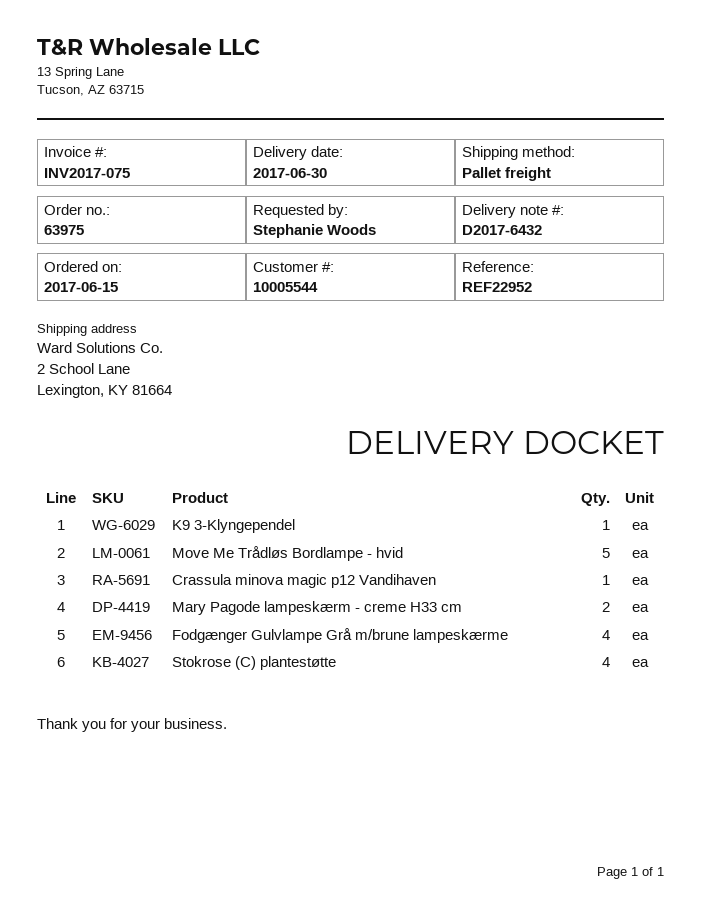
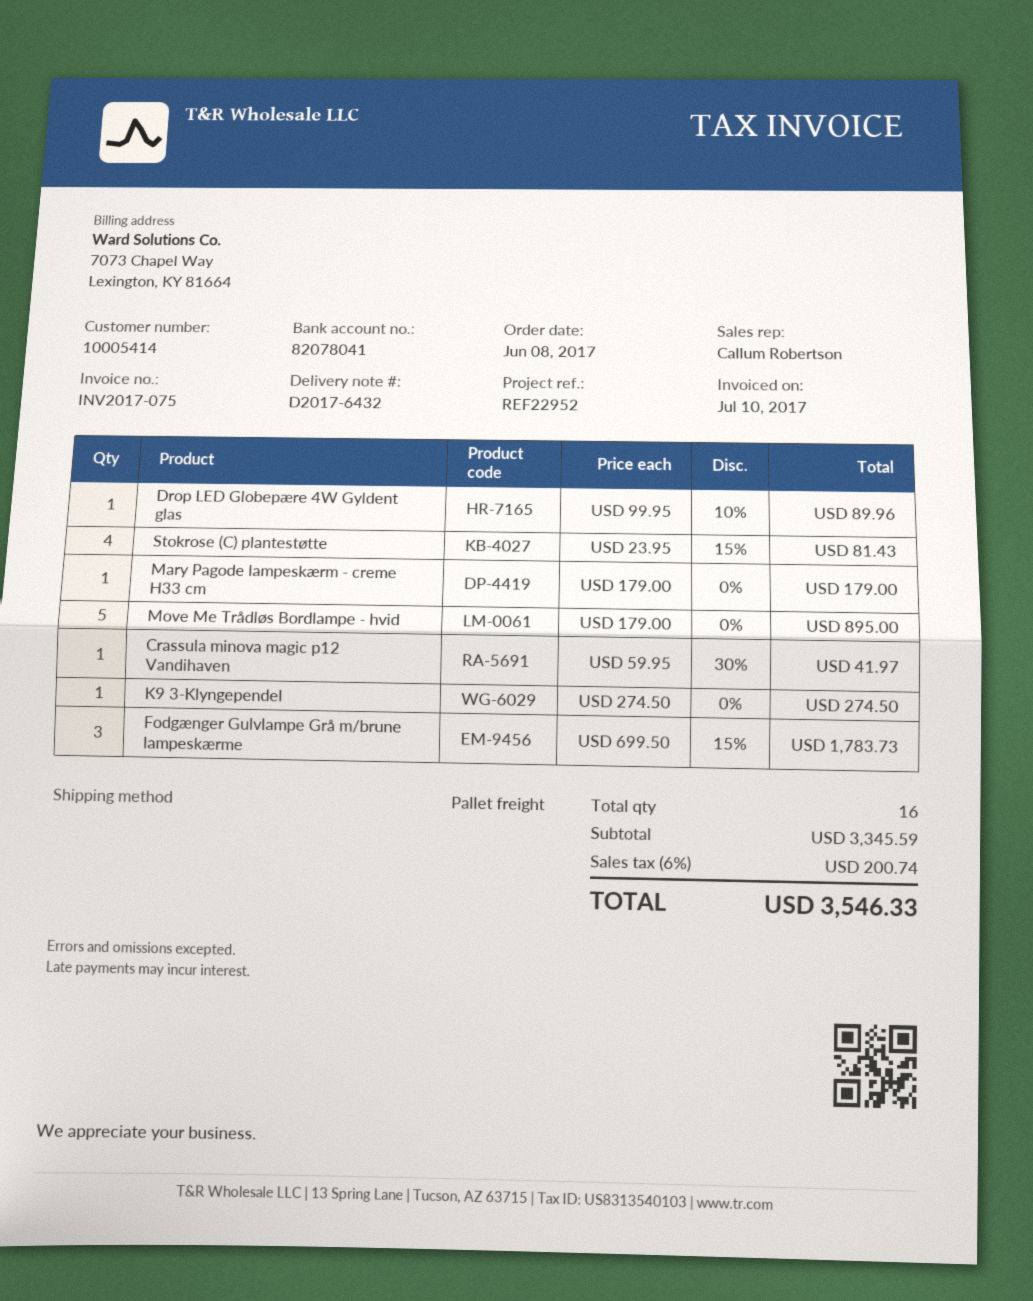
order date: 2017-06-15 -> 2017-06-08
customer number: 10005544 -> 10005414
Mary Pagode lampeskærm - creme H33 cm: 2 -> 1
Fodgænger Gulvlampe Grå m/brune lampeskærme: 4 -> 3
Drop LED Globepære 4W Gyldent glas: none -> 1

